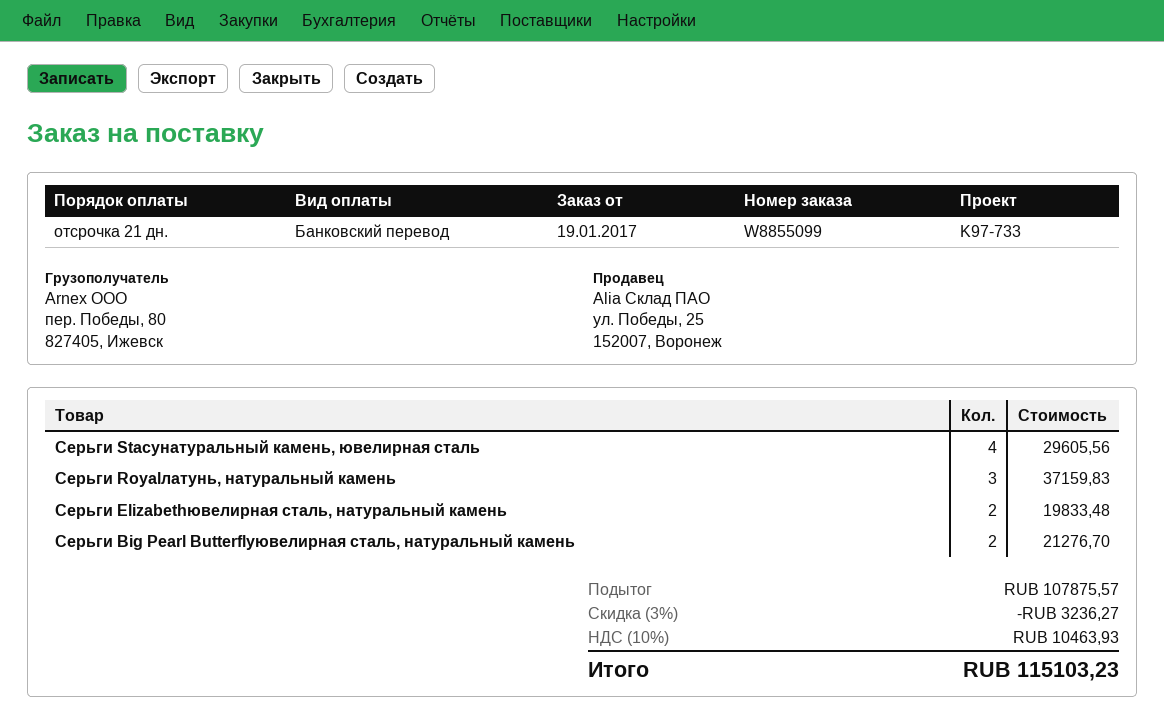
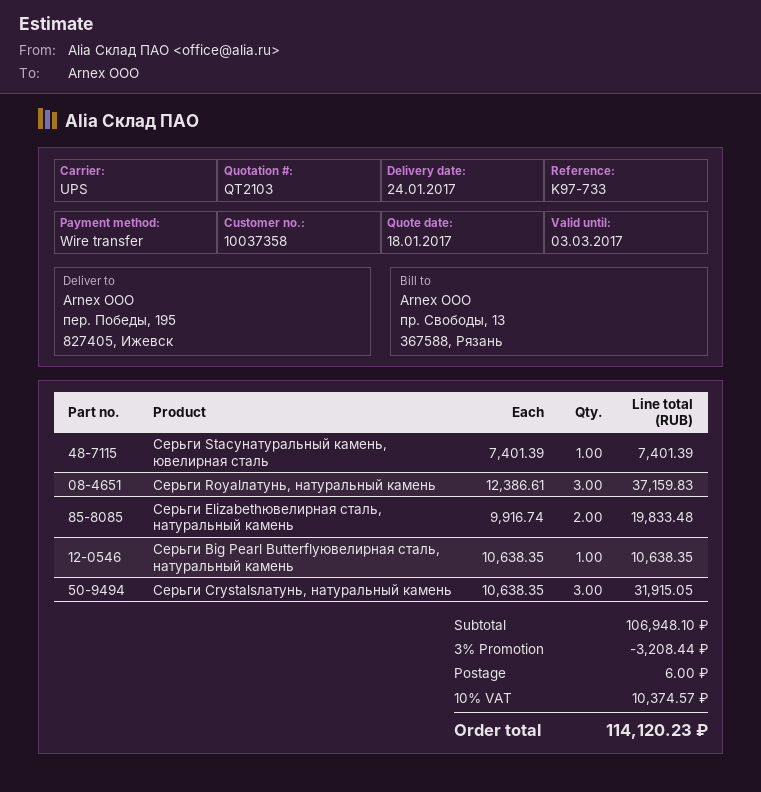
ship to: пер. Победы, 80, 827405, Ижевск -> пер. Победы, 195, 827405, Ижевск
Серьги Stacyнатуральный камень, ювелирная сталь: 4 for 29605.56 -> 1 for 7401.39
Серьги Big Pearl Butterflyювелирная сталь, натуральный камень: 2 for 21276.70 -> 1 for 10638.35
Серьги Crystalsлатунь, натуральный камень: none -> 3 for 31915.05
subtotal: 107875.57 -> 106948.10
discount: 3% = 3236.27 -> 3% = 3208.44
shipping: none -> 6.00
tax: 10% = 10463.93 -> 10% = 10374.57
total: 115103.23 -> 114120.23

